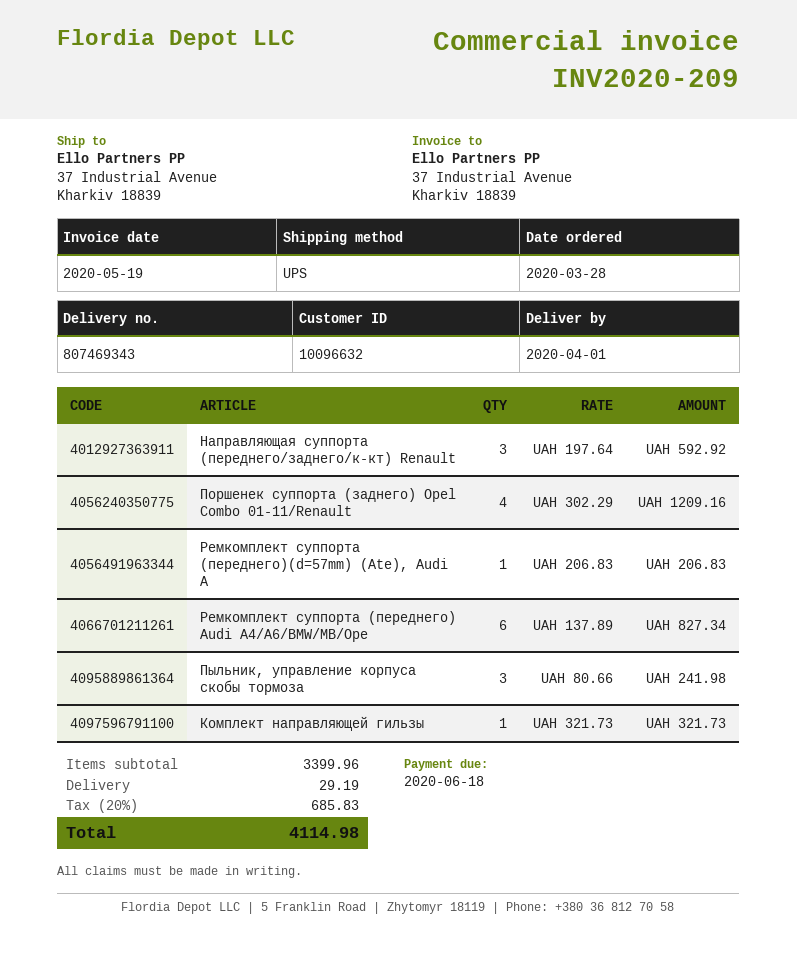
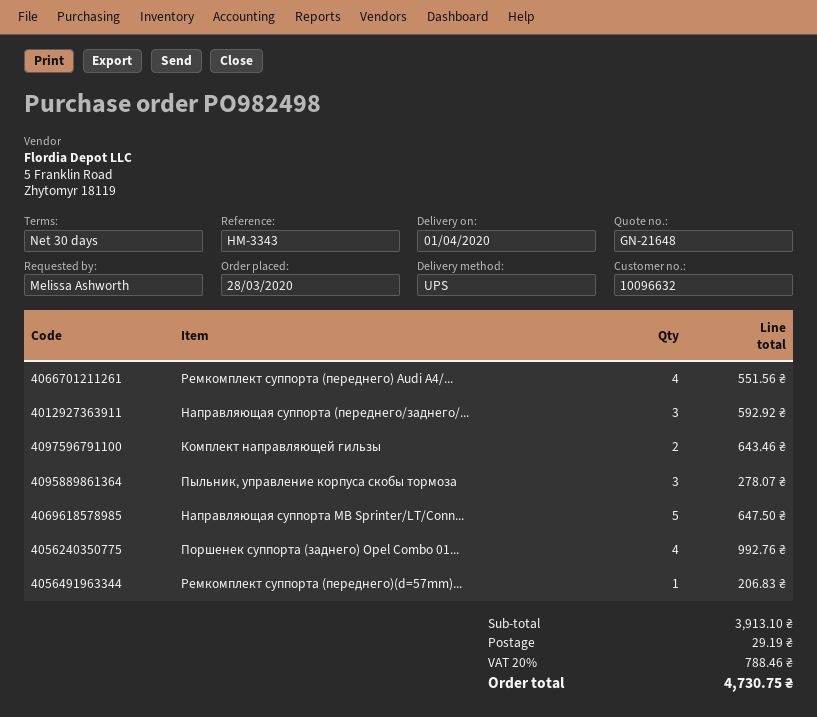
Поршенек суппорта (заднего) Opel Combo 01-11/Renault: 4 for 1209.16 -> 4 for 992.76
Ремкомплект суппорта (переднего) Audi A4/A6/BMW/MB/Ope: 6 for 827.34 -> 4 for 551.56
Пыльник, управление корпуса скобы тормоза: 3 for 241.98 -> 3 for 278.07
Комплект направляющей гильзы: 1 for 321.73 -> 2 for 643.46
Направляющая суппорта MB Sprinter/LT/Conn...: none -> 5 for 647.50
subtotal: 3399.96 -> 3913.10
tax: 20% = 685.83 -> 20% = 788.46
total: 4114.98 -> 4730.75

